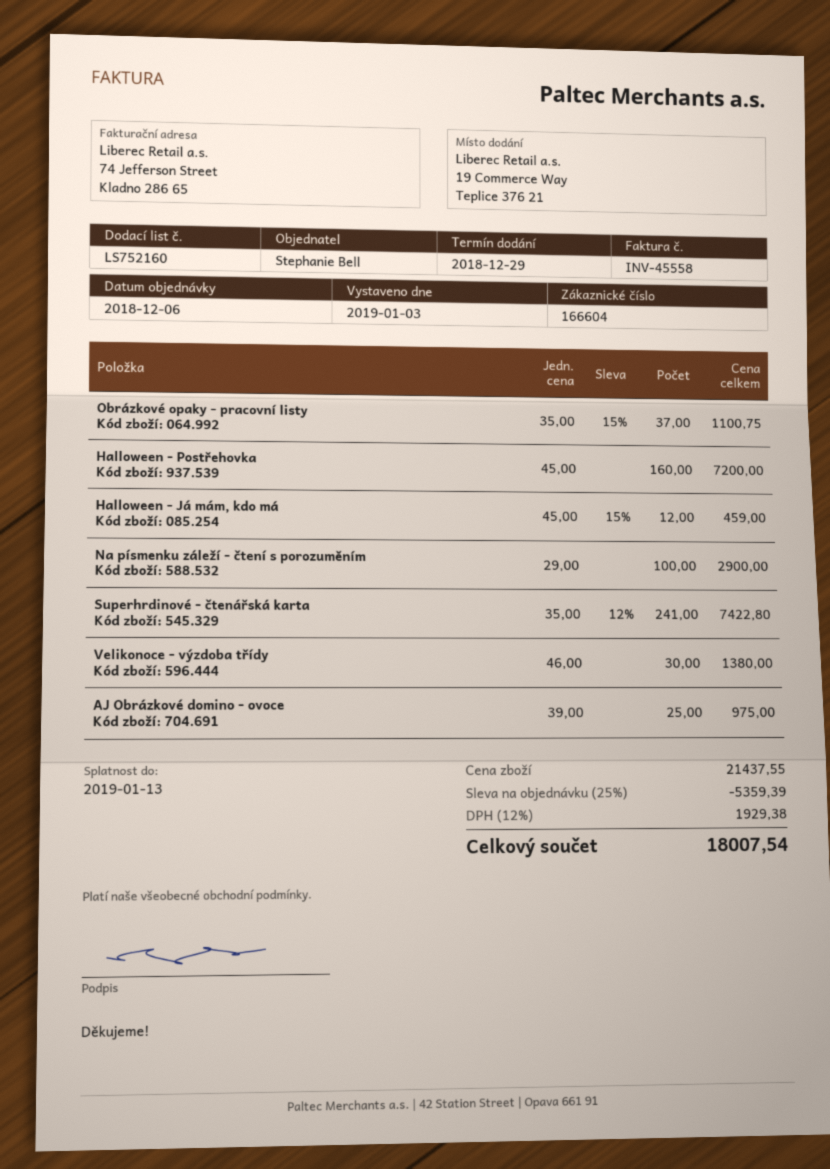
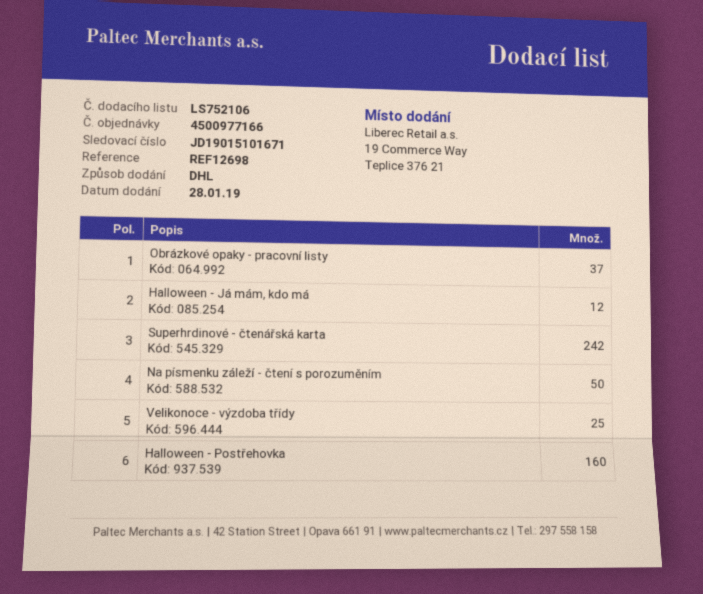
delivery note number: LS752160 -> LS752106
delivery date: 2018-12-29 -> 2019-01-28
Na písmenku záleží - čtení s porozuměním: 100 -> 50
Superhrdinové - čtenářská karta: 241 -> 242
Velikonoce - výzdoba třídy: 30 -> 25
AJ Obrázkové domino - ovoce: 25 -> none

